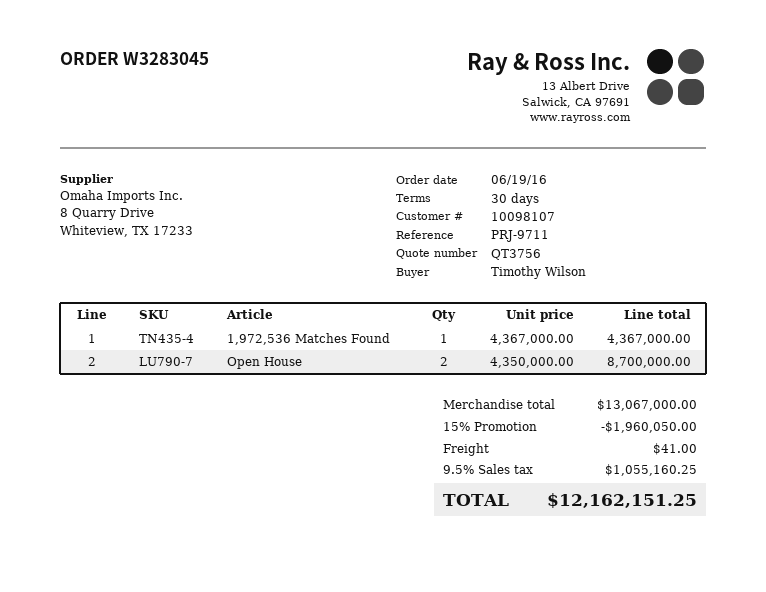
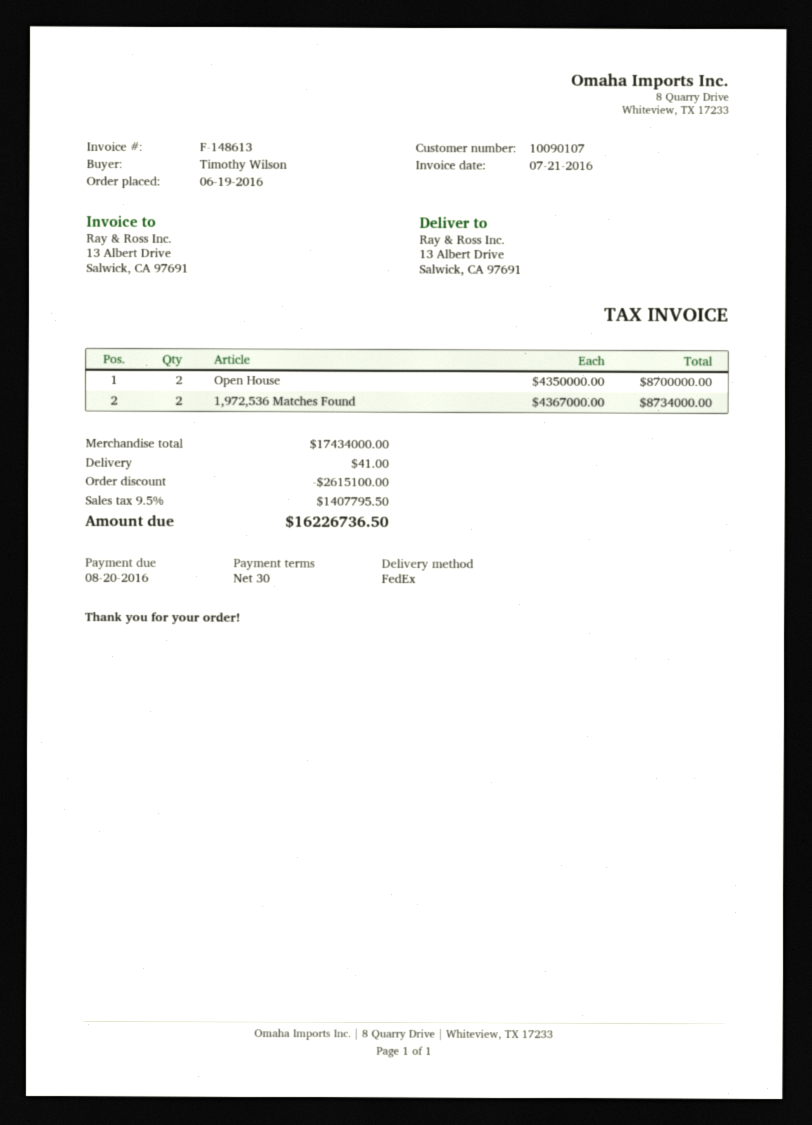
customer number: 10098107 -> 10090107
1,972,536 Matches Found: 1 x 4367000.00 = 4367000.00 -> 2 x 4367000.00 = 8734000.00
subtotal: 13067000.00 -> 17434000.00
discount: 1960050.00 -> 2615100.00
tax: 9.5% = 1055160.25 -> 9.5% = 1407795.50
total: 12162151.25 -> 16226736.50

